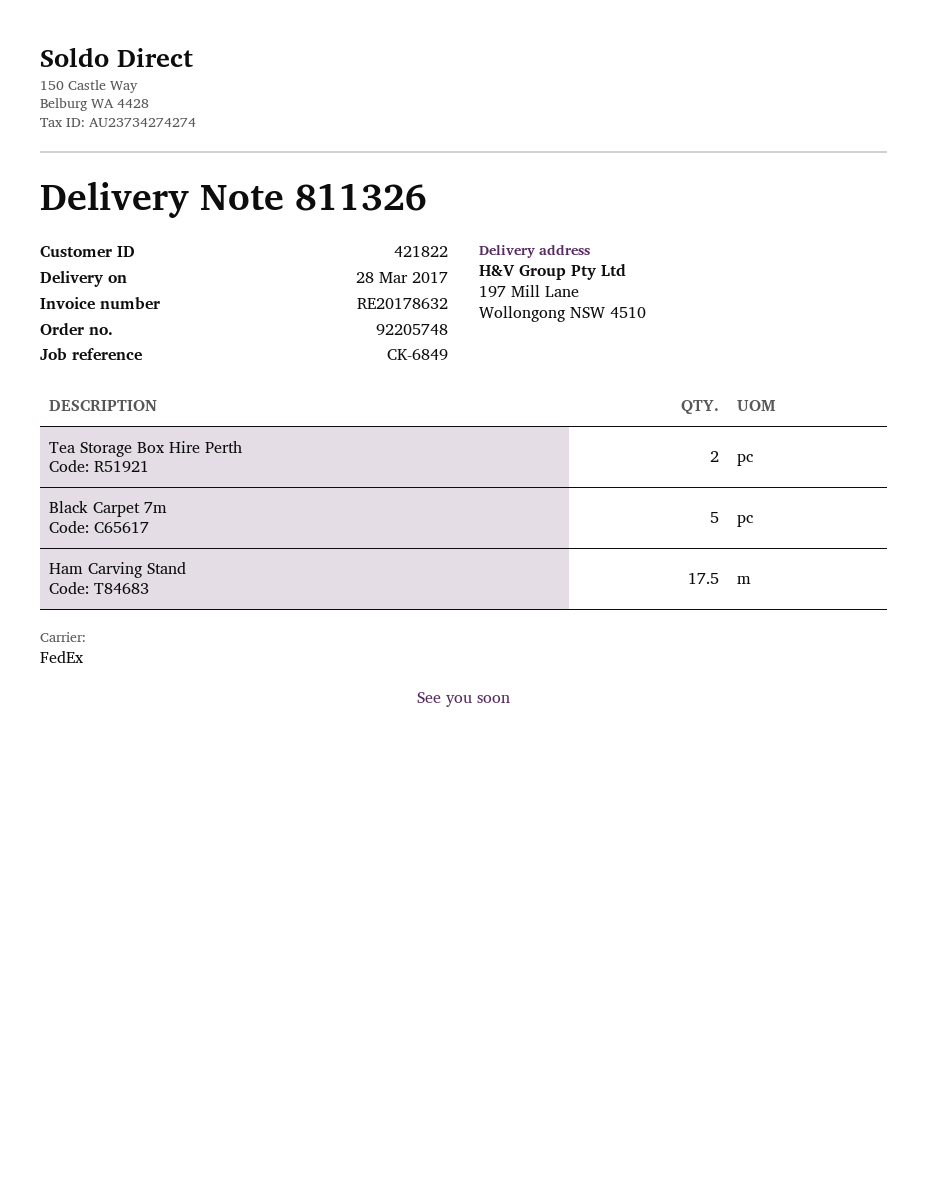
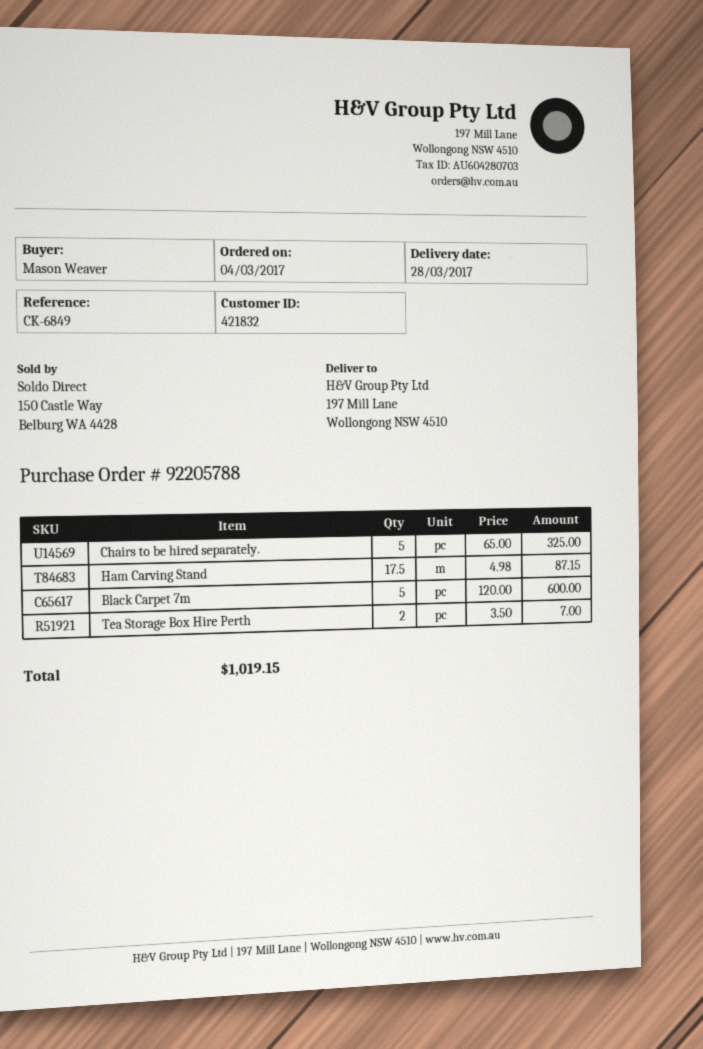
order number: 92205748 -> 92205788
customer number: 421822 -> 421832
Chairs to be hired separately.: none -> 5

